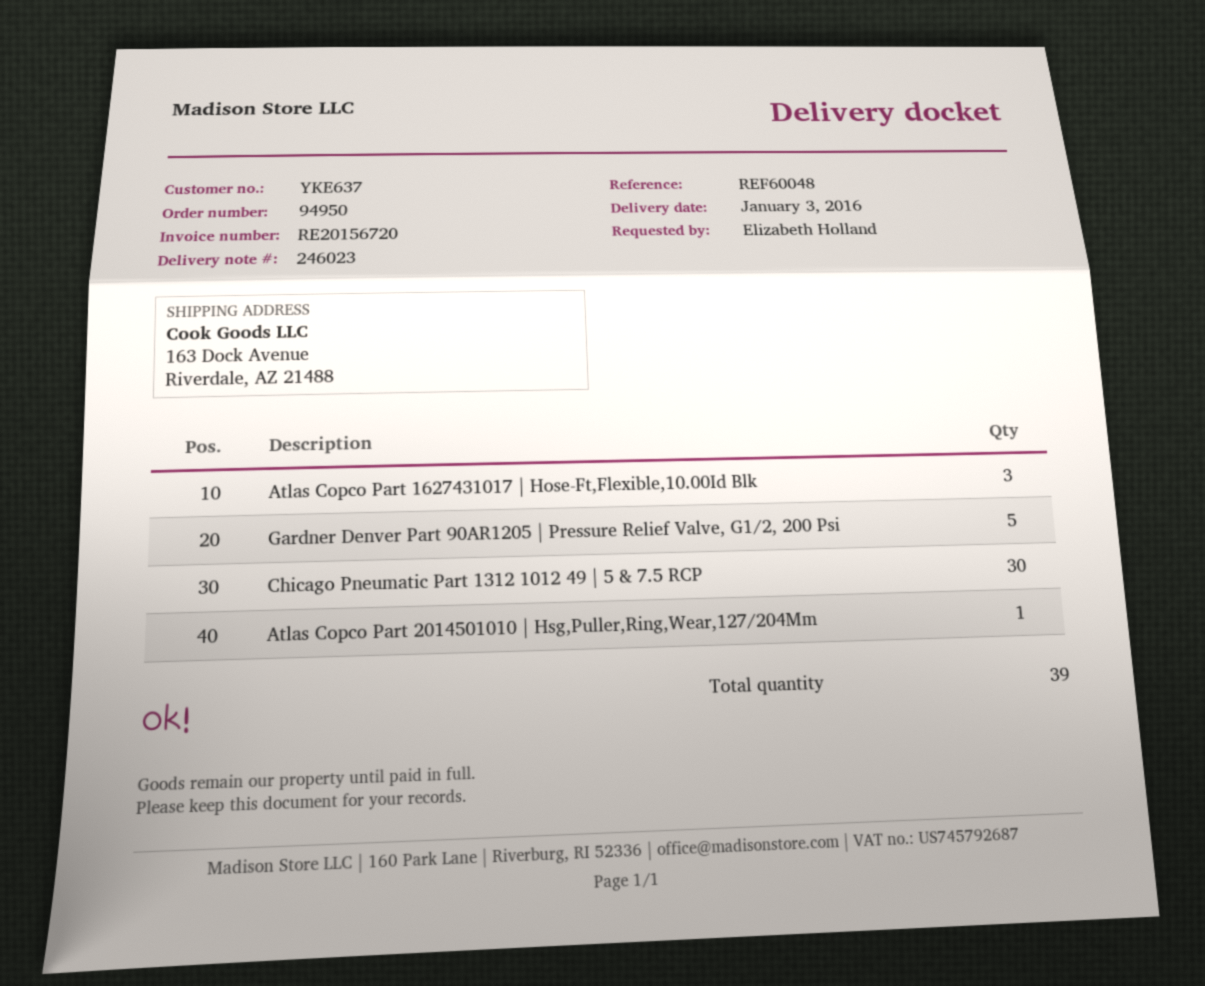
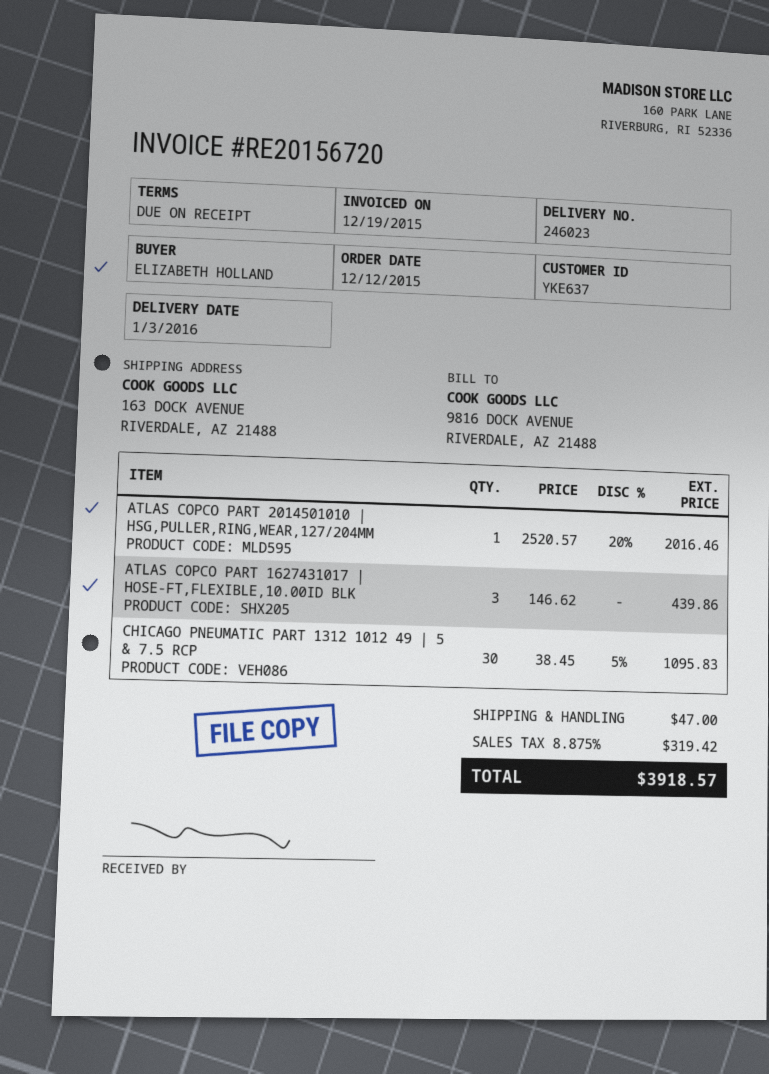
Gardner Denver Part 90AR1205 | Pressure Relief Valve, G1/2, 200 Psi: 5 -> none

